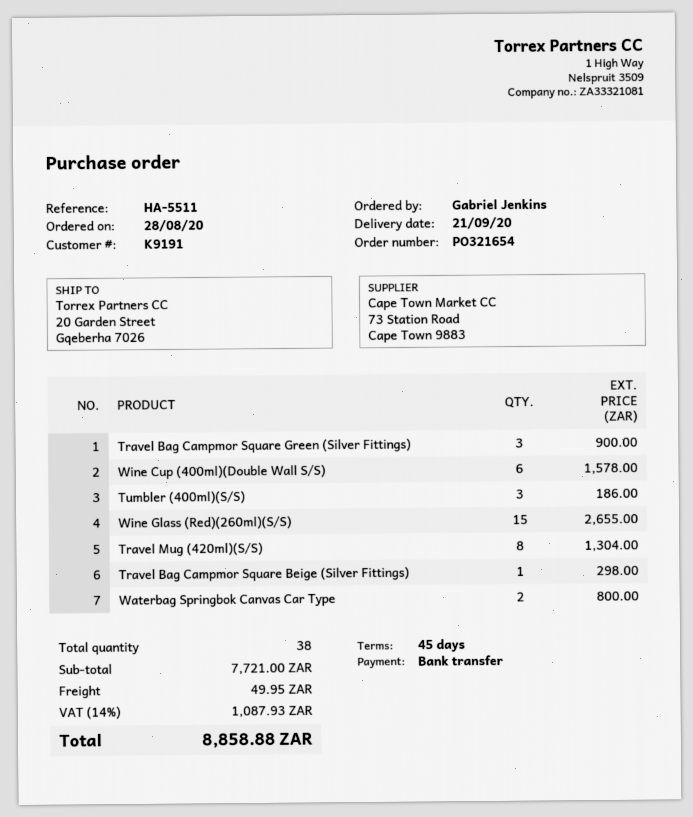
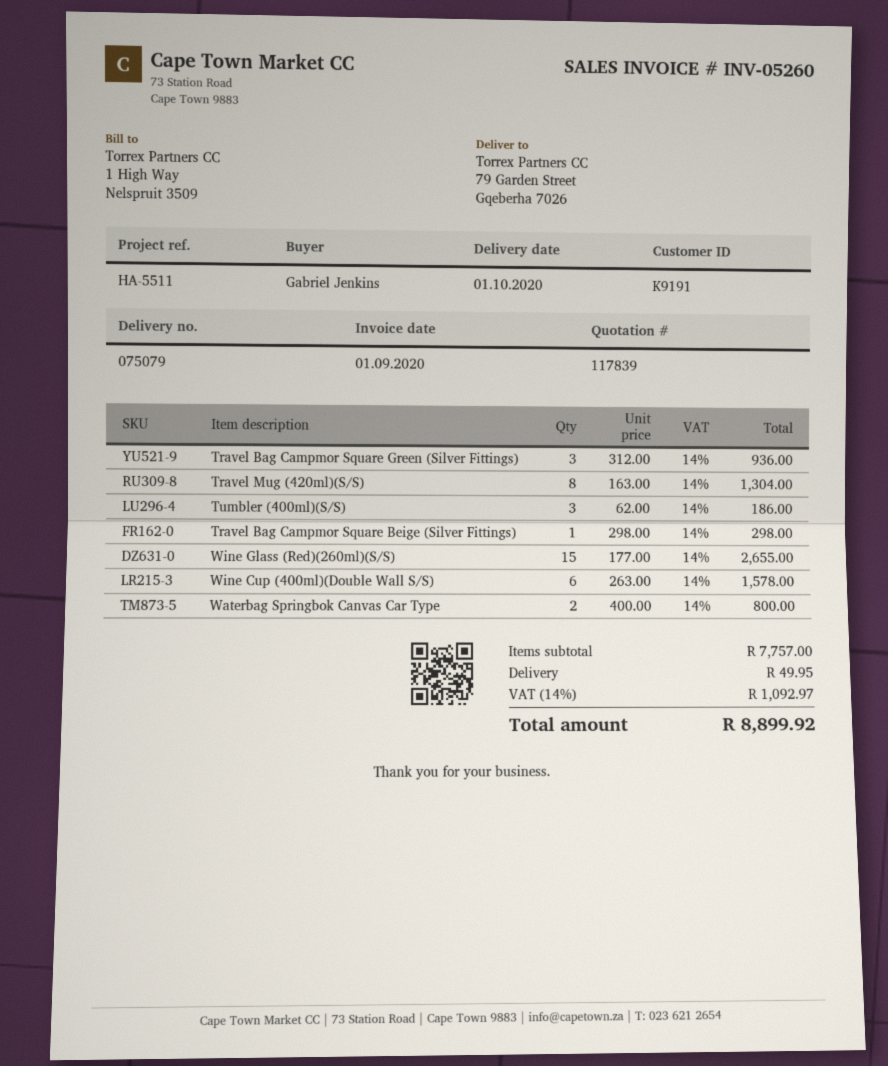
delivery date: 2020-09-21 -> 2020-10-01
ship to: 20 Garden Street, Gqeberha 7026 -> 79 Garden Street, Gqeberha 7026
Travel Bag Campmor Square Green (Silver Fittings): 3 for 900.00 -> 3 for 936.00
subtotal: 7721.00 -> 7757.00
tax: 14% = 1087.93 -> 14% = 1092.97
total: 8858.88 -> 8899.92

